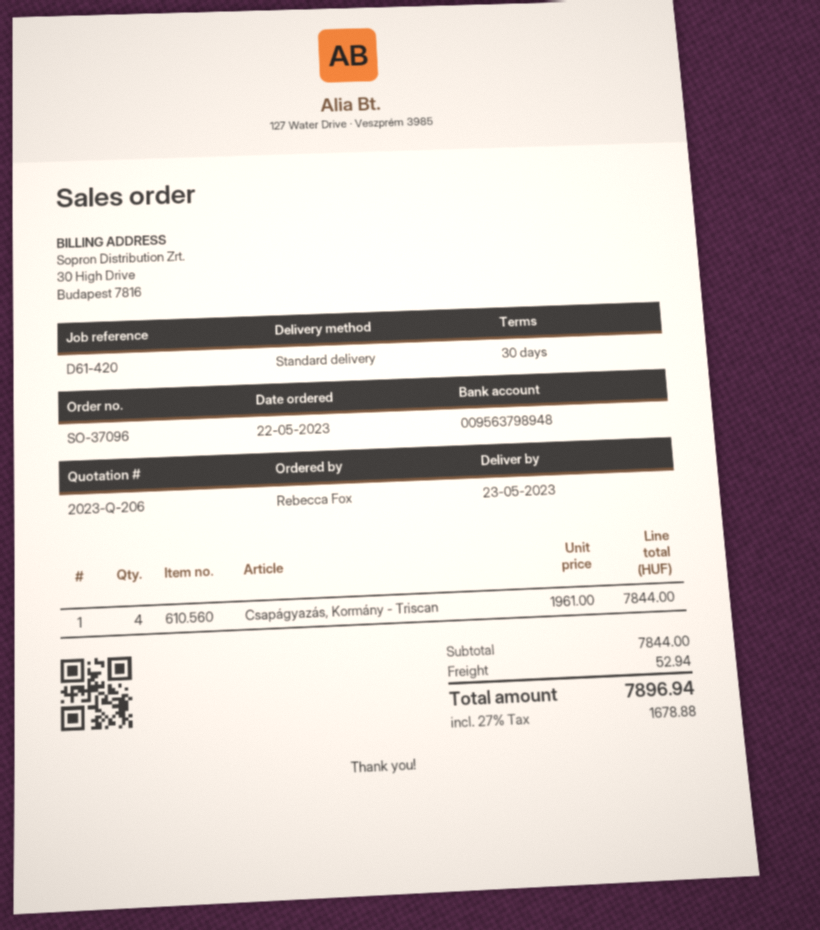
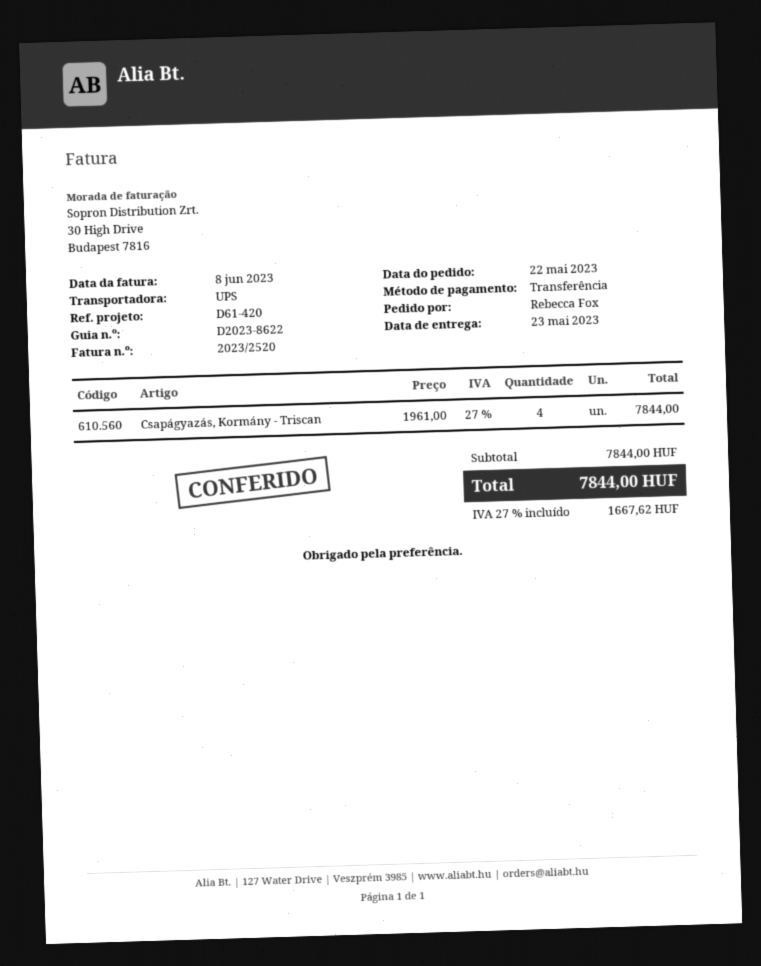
shipping method: standard -> UPS
shipping: 52.94 -> none
tax: 27% = 1678.88 -> 27% = 1667.62
total: 7896.94 -> 7844.00

